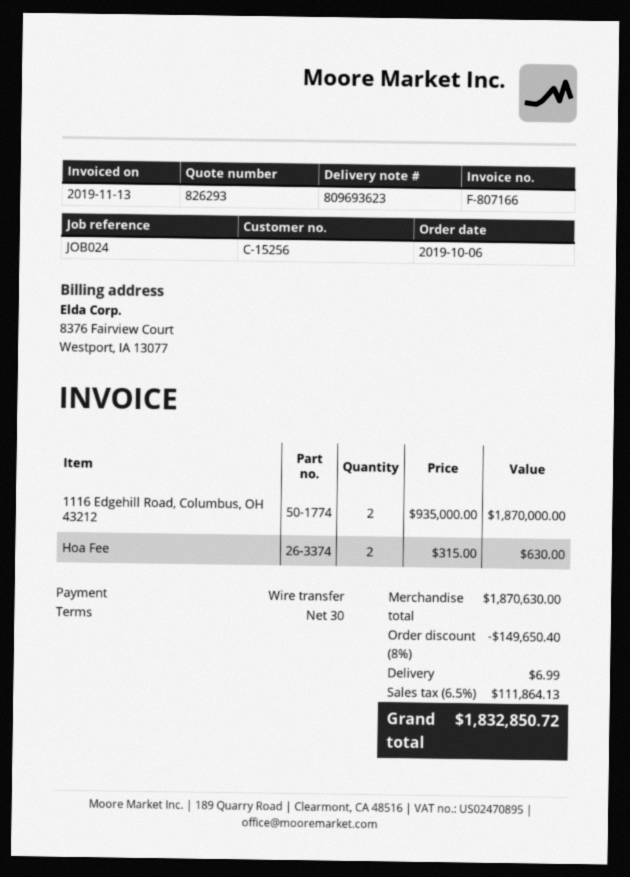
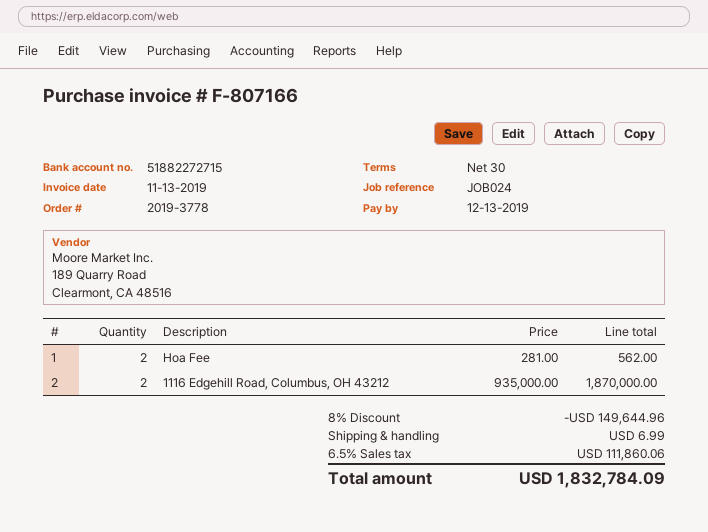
Hoa Fee: 2 x 315.00 = 630.00 -> 2 x 281.00 = 562.00
discount: 8% = 149650.40 -> 8% = 149644.96
tax: 6.5% = 111864.13 -> 6.5% = 111860.06
total: 1832850.72 -> 1832784.09

